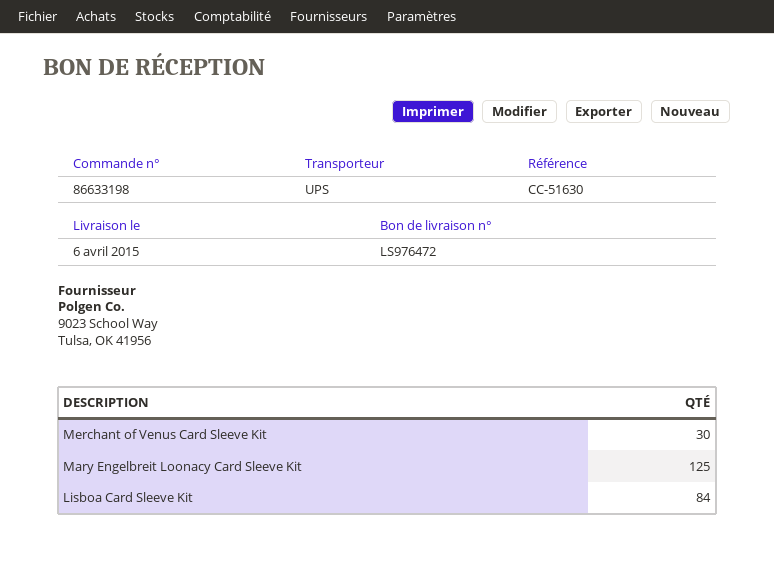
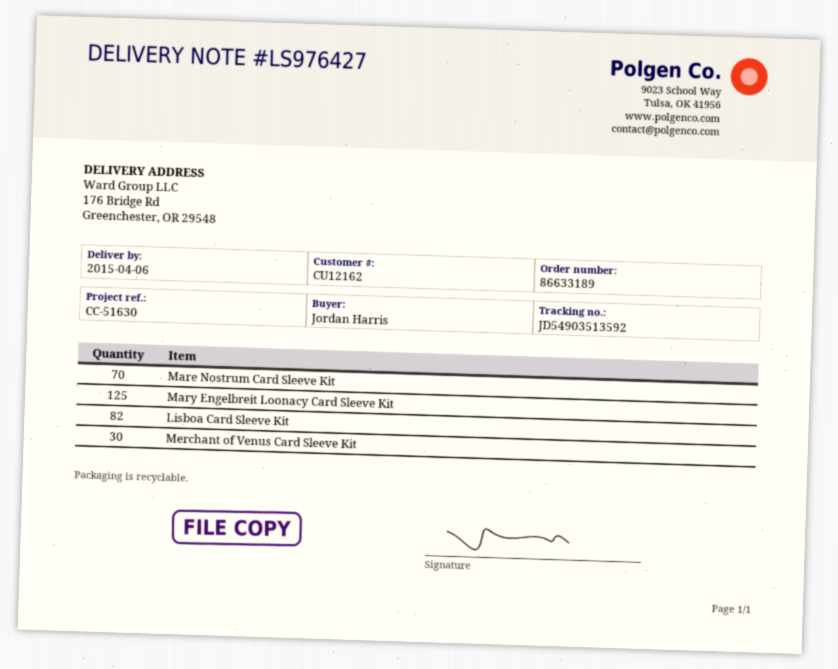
order number: 86633198 -> 86633189
delivery note number: LS976472 -> LS976427
Lisboa Card Sleeve Kit: 84 -> 82
Mare Nostrum Card Sleeve Kit: none -> 70

